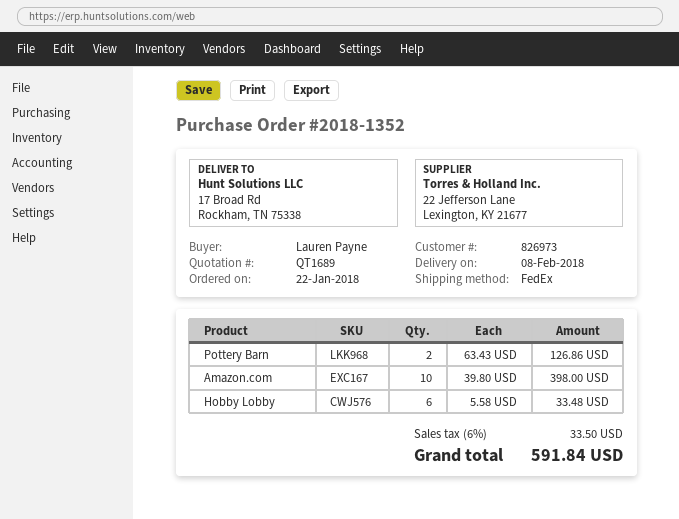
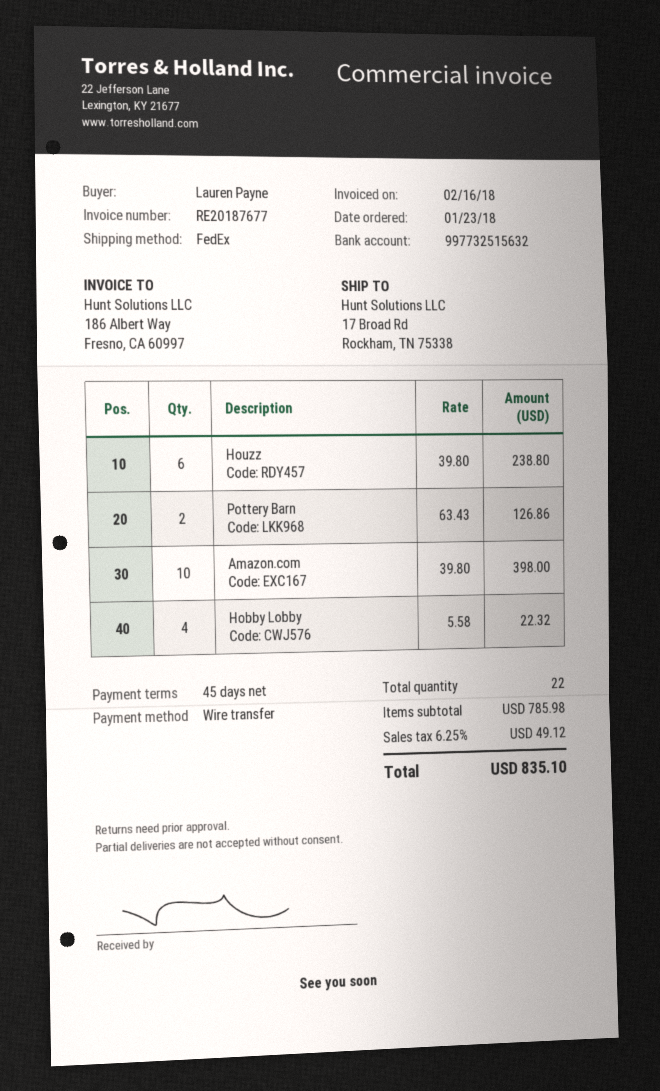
order date: 2018-01-22 -> 2018-01-23
Hobby Lobby: 6 x 5.58 = 33.48 -> 4 x 5.58 = 22.32
Houzz: none -> 6 x 39.80 = 238.80
tax: 6% = 33.50 -> 6.25% = 49.12
total: 591.84 -> 835.10

